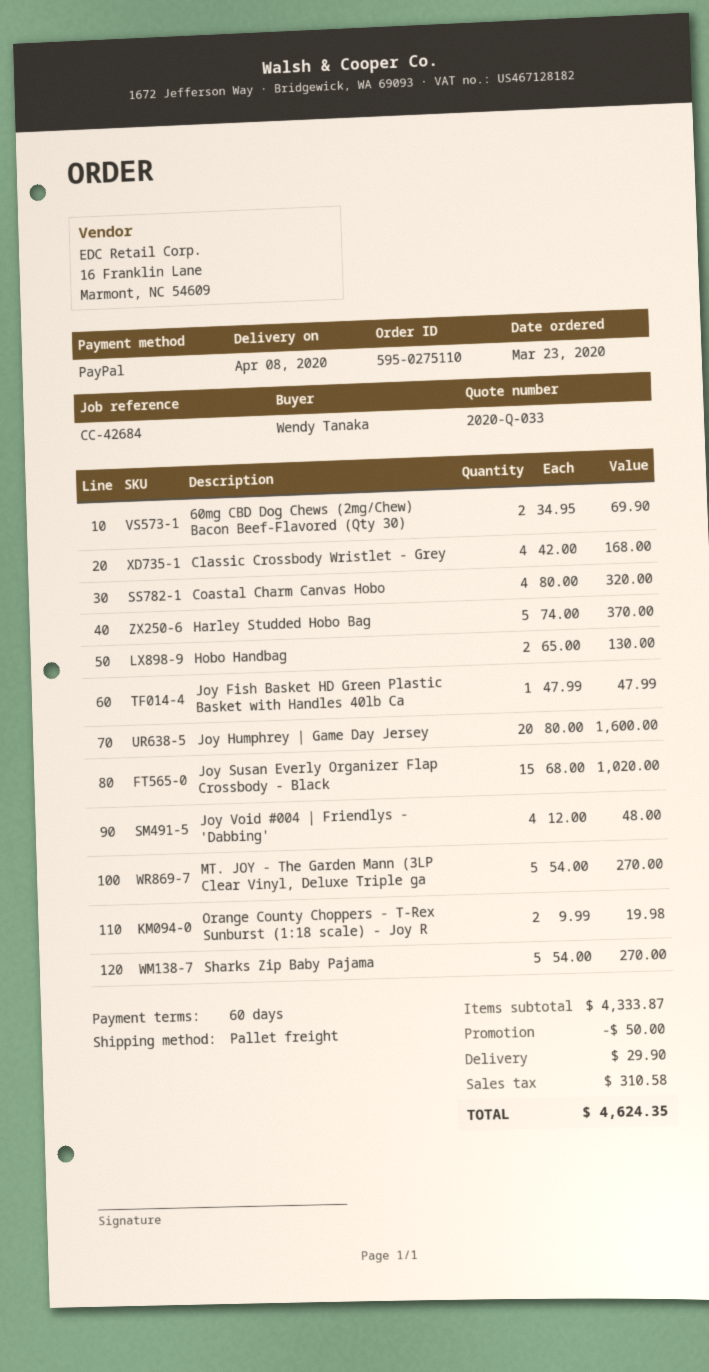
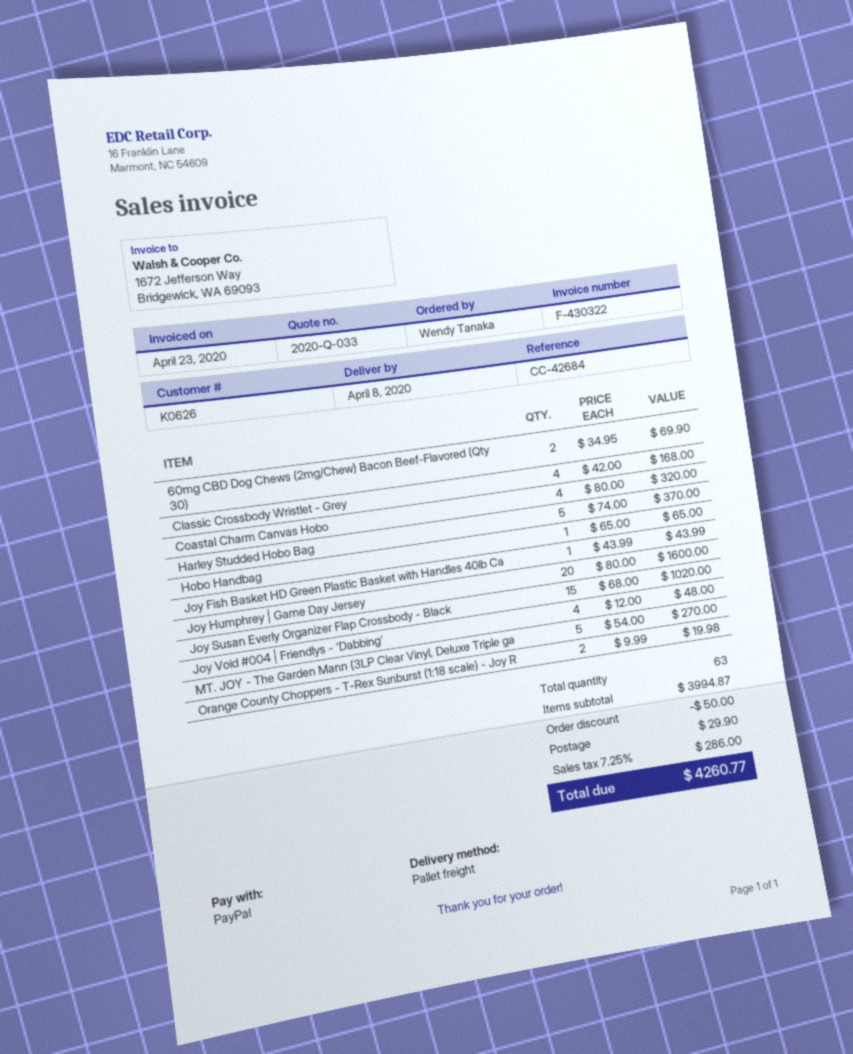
Hobo Handbag: 2 x 65.00 = 130.00 -> 1 x 65.00 = 65.00
Joy Fish Basket HD Green Plastic Basket with Handles 40lb Ca: 1 x 47.99 = 47.99 -> 1 x 43.99 = 43.99
Sharks Zip Baby Pajama: 5 x 54.00 = 270.00 -> none
subtotal: 4333.87 -> 3994.87
tax: 310.58 -> 286.00
total: 4624.35 -> 4260.77

